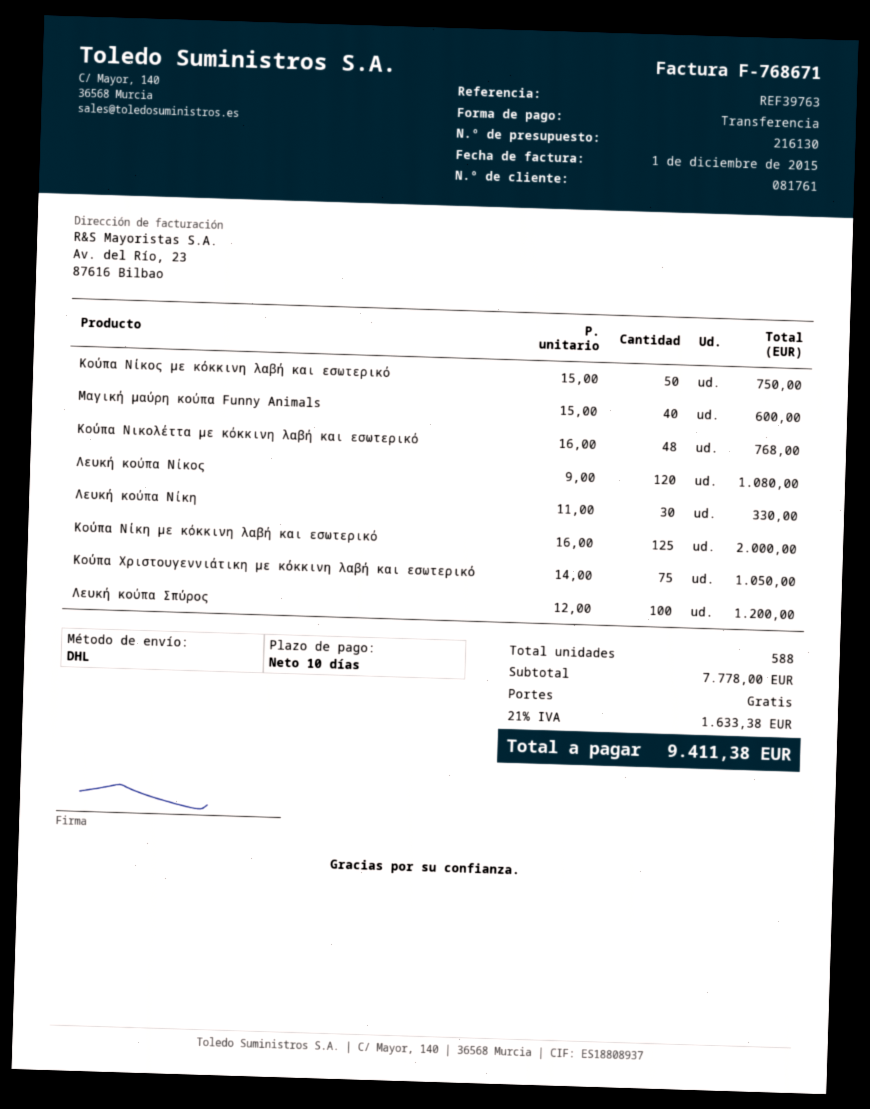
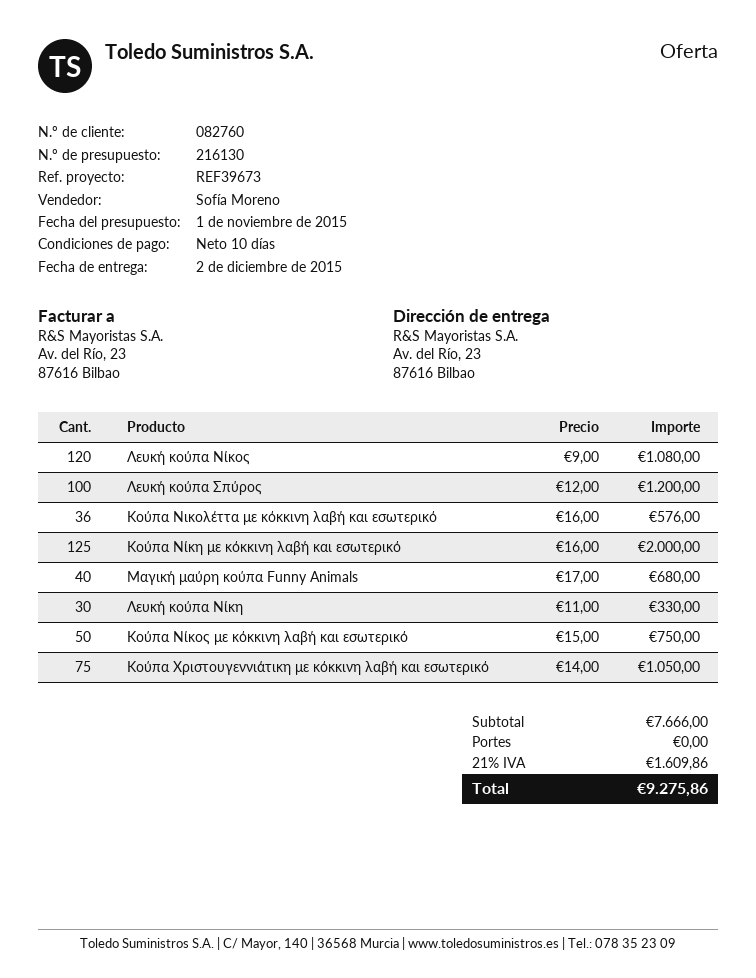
customer number: 081761 -> 082760
reference: REF39763 -> REF39673
Μαγική μαύρη κούπα Funny Animals: 40 x 15.00 = 600.00 -> 40 x 17.00 = 680.00
Κούπα Νικολέττα με κόκκινη λαβή και εσωτερικό: 48 x 16.00 = 768.00 -> 36 x 16.00 = 576.00
subtotal: 7778.00 -> 7666.00
tax: 21% = 1633.38 -> 21% = 1609.86
total: 9411.38 -> 9275.86

